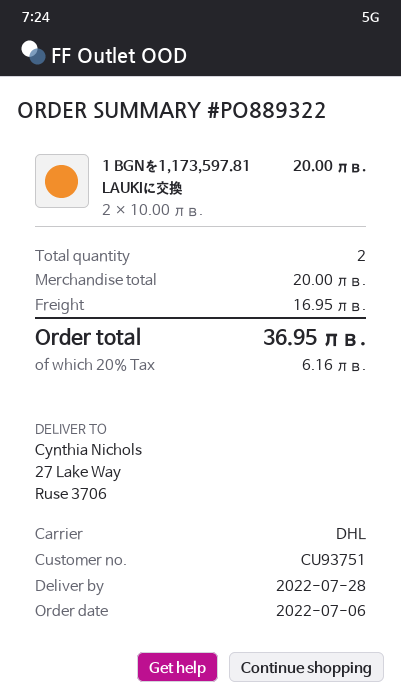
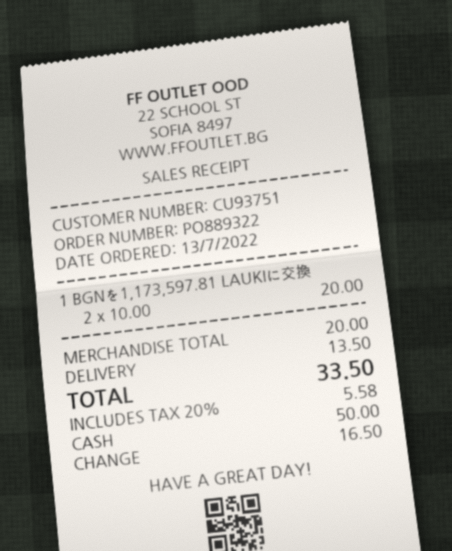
order date: 2022-07-06 -> 2022-07-13
shipping: 16.95 -> 13.50
tax: 20% = 6.16 -> 20% = 5.58
total: 36.95 -> 33.50

